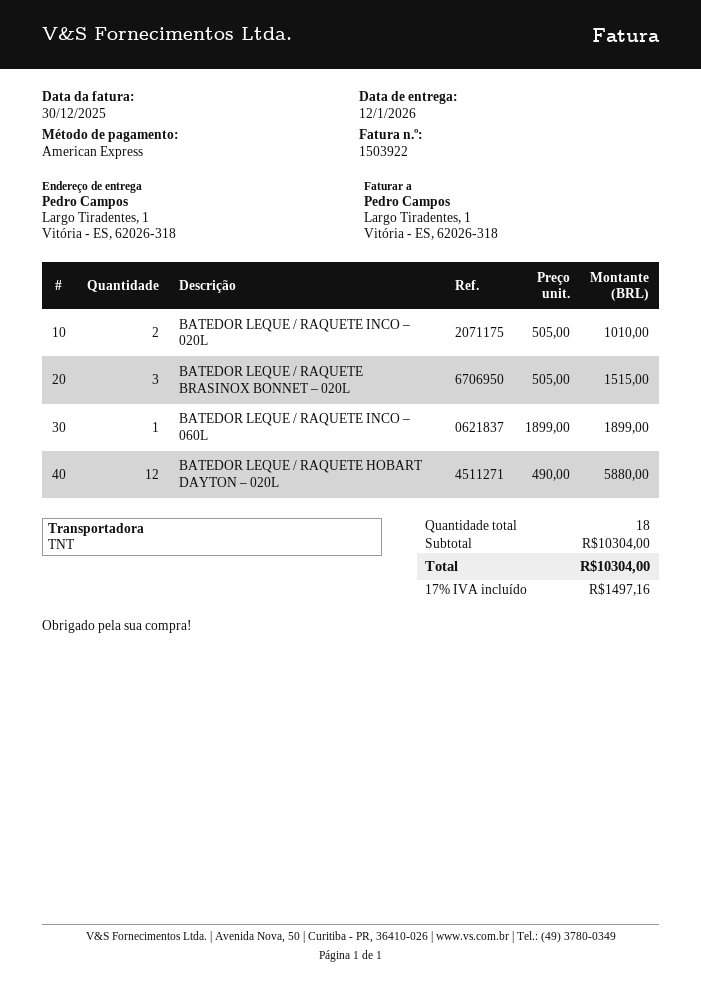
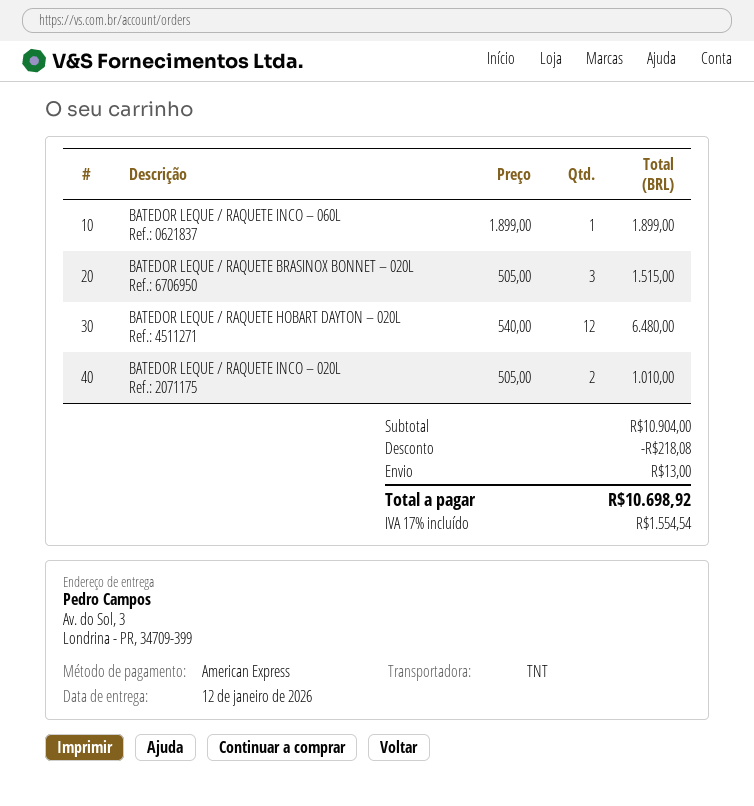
ship to: Largo Tiradentes, 1, Vitória - ES, 62026-318 -> Av. do Sol, 3, Londrina - PR, 34709-399
BATEDOR LEQUE / RAQUETE HOBART DAYTON – 020L: 12 x 490.00 = 5880.00 -> 12 x 540.00 = 6480.00
subtotal: 10304.00 -> 10904.00
discount: none -> 218.08
shipping: none -> 13.00
tax: 17% = 1497.16 -> 17% = 1554.54
total: 10304.00 -> 10698.92

